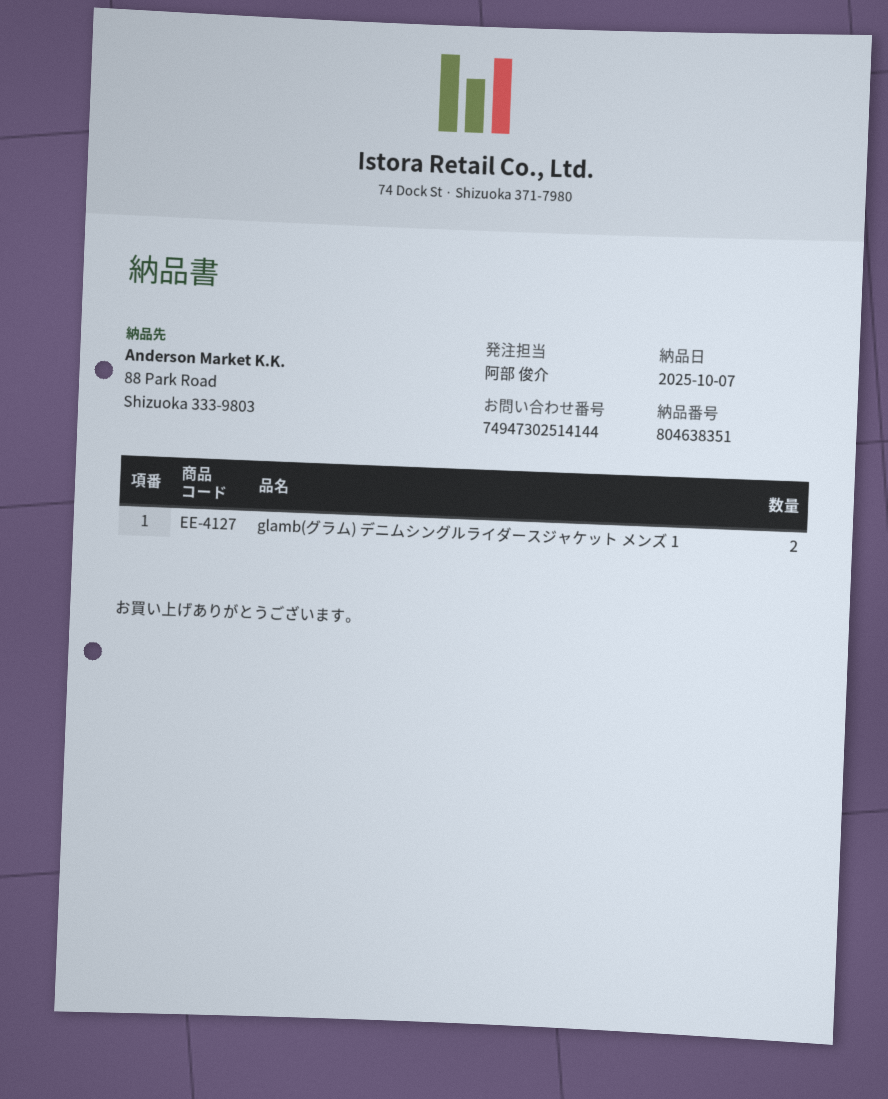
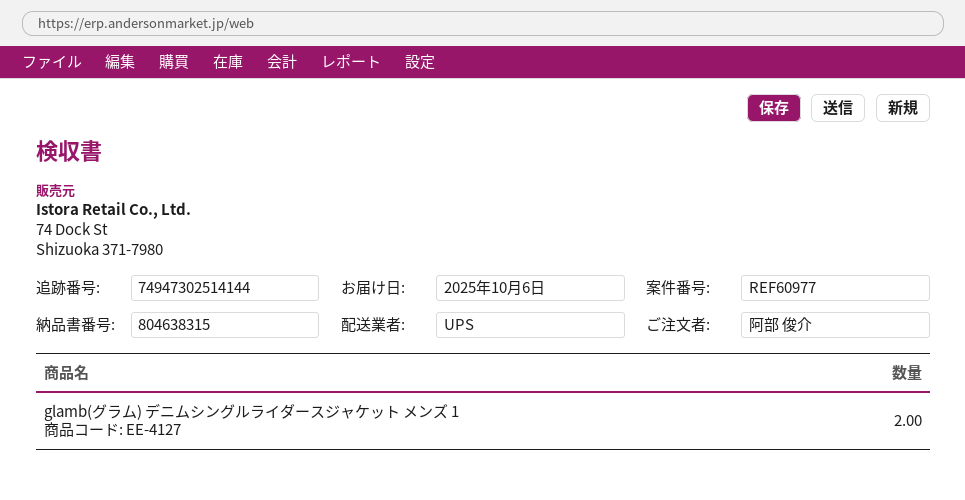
delivery note number: 804638351 -> 804638315
delivery date: 2025-10-07 -> 2025-10-06

